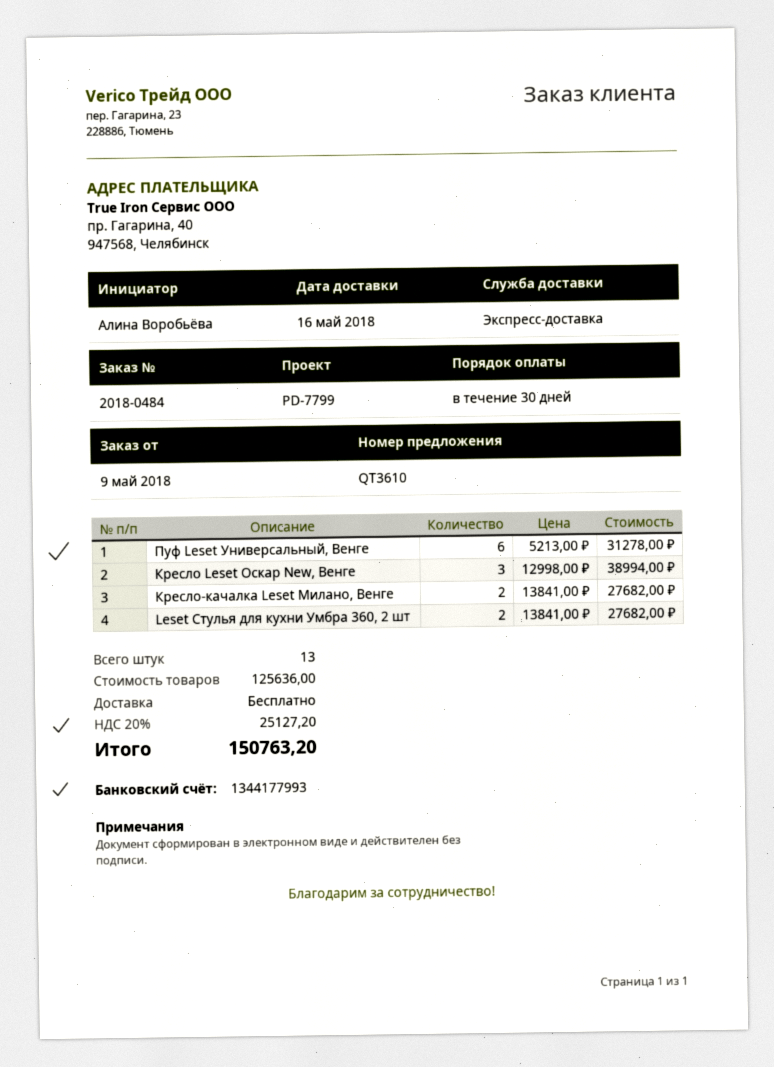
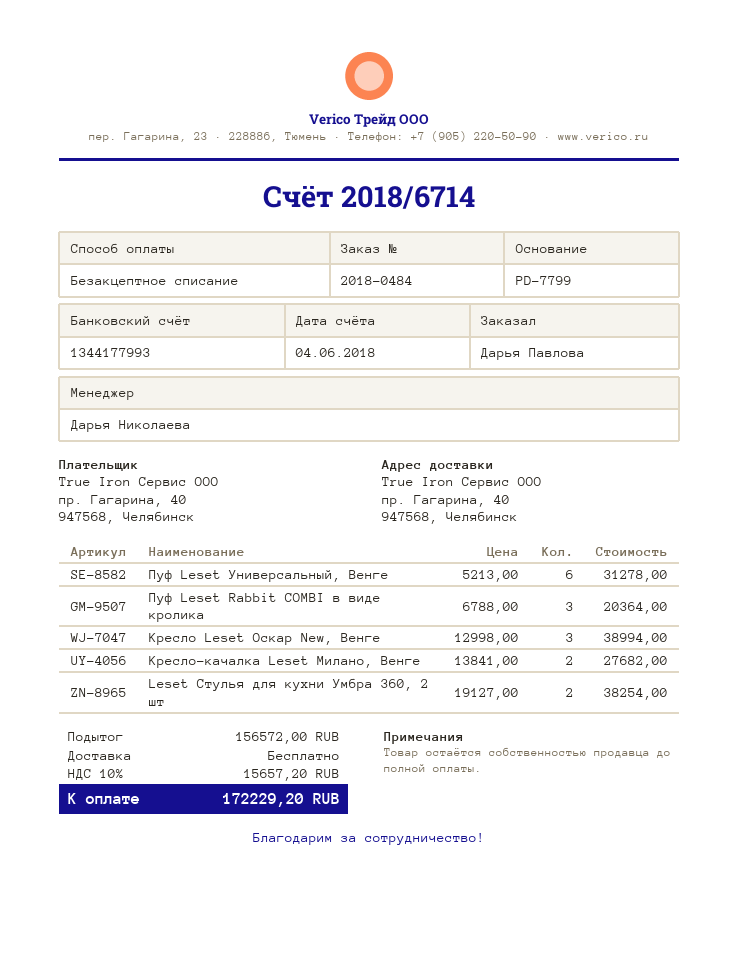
ordered by: Алина Воробьёва -> Дарья Павлова
Leset Стулья для кухни Умбра 360, 2 шт: 2 x 13841.00 = 27682.00 -> 2 x 19127.00 = 38254.00
Пуф Leset Rabbit COMBI в виде кролика: none -> 3 x 6788.00 = 20364.00
subtotal: 125636.00 -> 156572.00
tax: 20% = 25127.20 -> 10% = 15657.20
total: 150763.20 -> 172229.20

